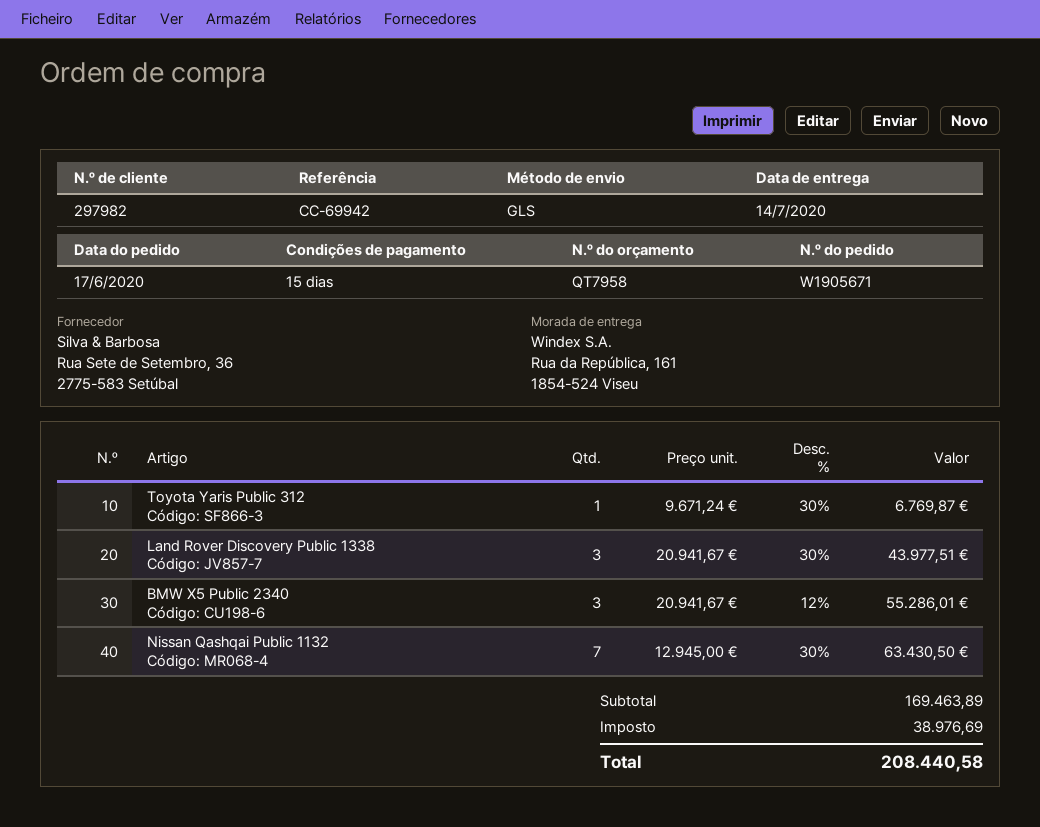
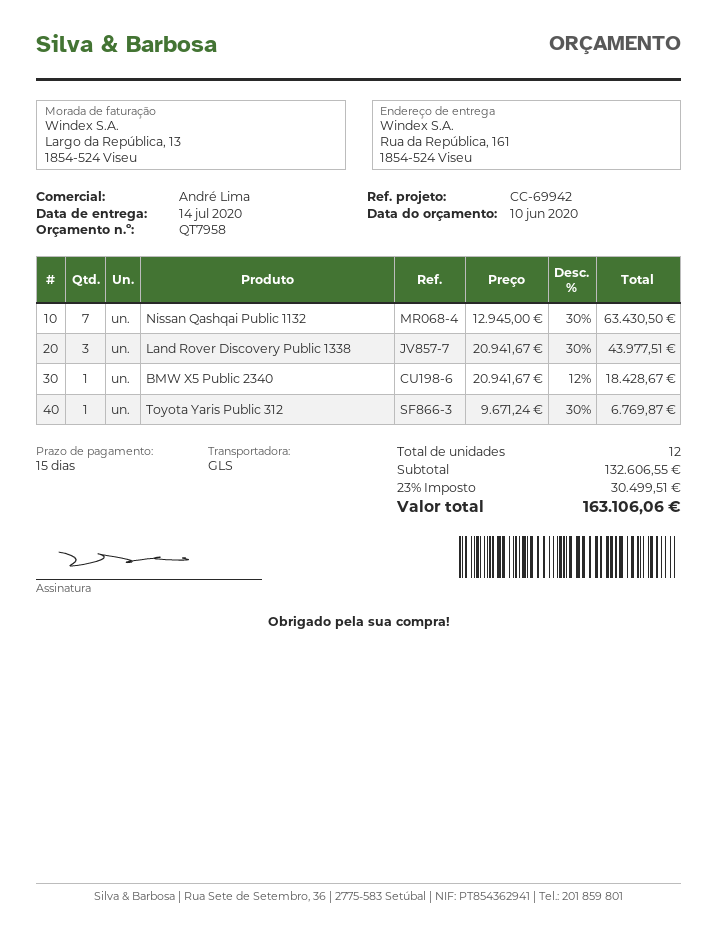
BMW X5 Public 2340: 3 x 20941.67 - 12% = 55286.01 -> 1 x 20941.67 - 12% = 18428.67
subtotal: 169463.89 -> 132606.55
tax: 38976.69 -> 30499.51
total: 208440.58 -> 163106.06

